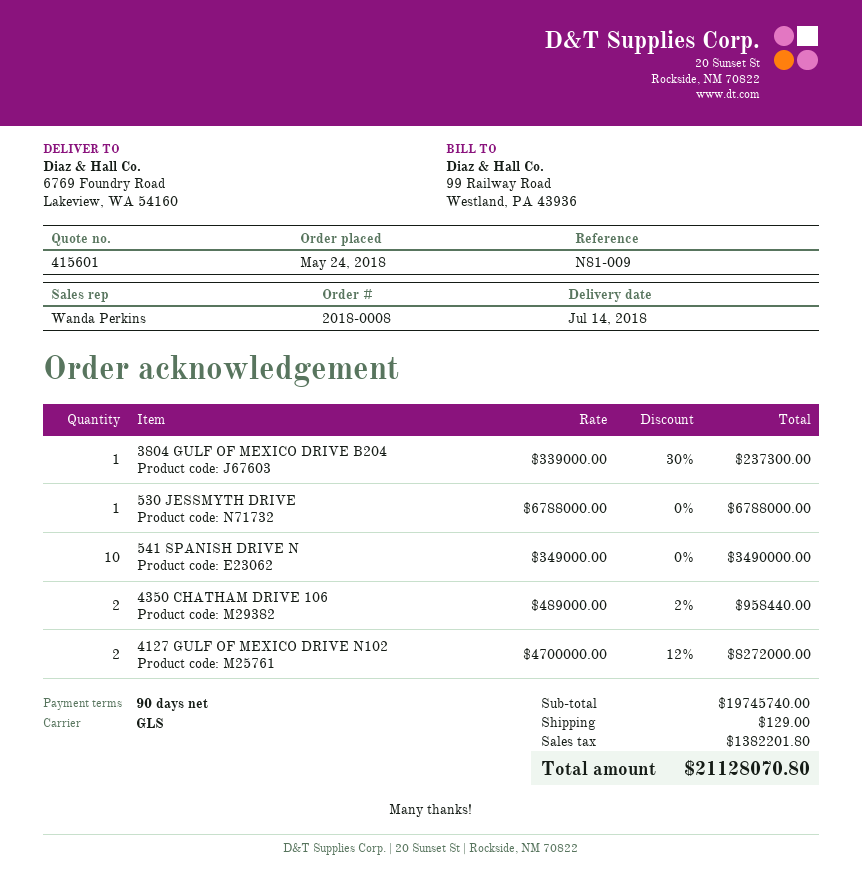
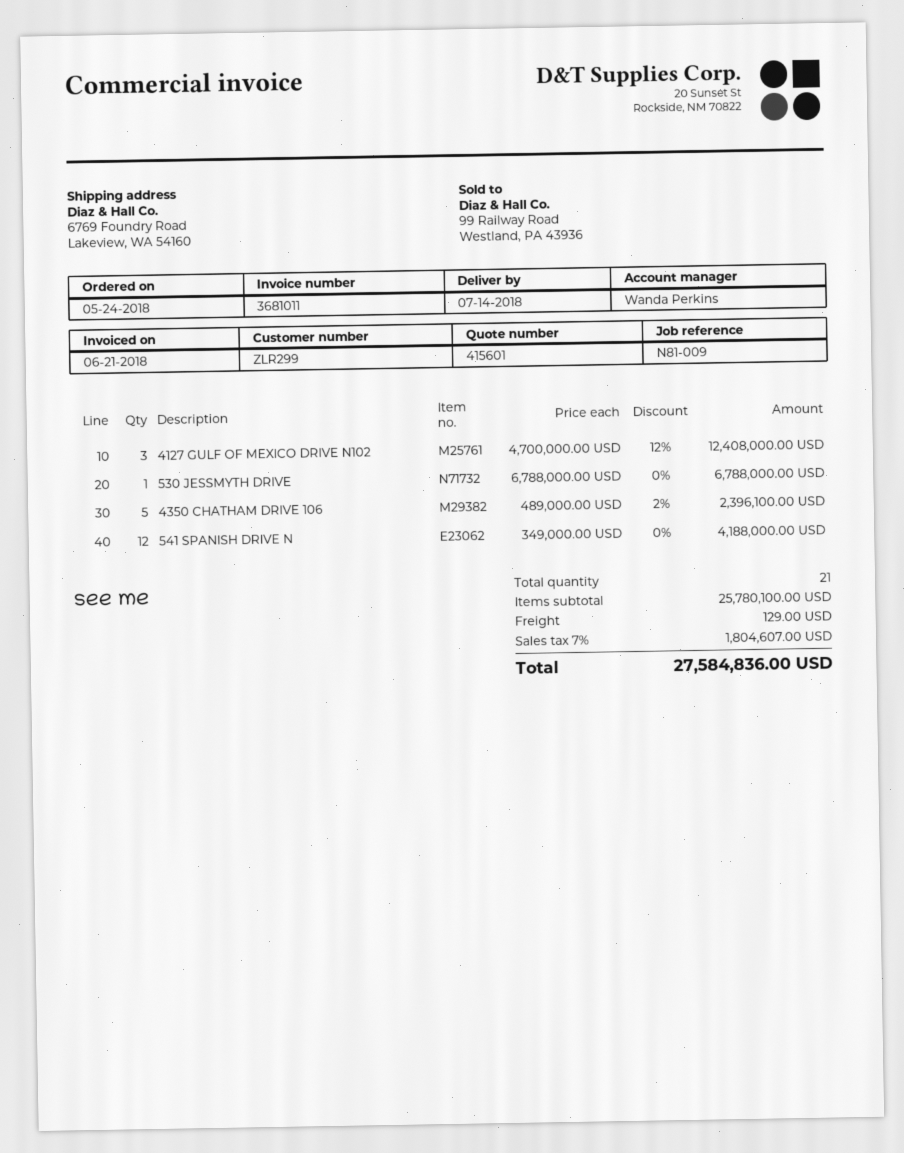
3804 GULF OF MEXICO DRIVE B204: 1 x 339000.00 - 30% = 237300.00 -> none
541 SPANISH DRIVE N: 10 x 349000.00 = 3490000.00 -> 12 x 349000.00 = 4188000.00
4350 CHATHAM DRIVE 106: 2 x 489000.00 - 2% = 958440.00 -> 5 x 489000.00 - 2% = 2396100.00
4127 GULF OF MEXICO DRIVE N102: 2 x 4700000.00 - 12% = 8272000.00 -> 3 x 4700000.00 - 12% = 12408000.00
subtotal: 19745740.00 -> 25780100.00
tax: 1382201.80 -> 1804607.00
total: 21128070.80 -> 27584836.00

